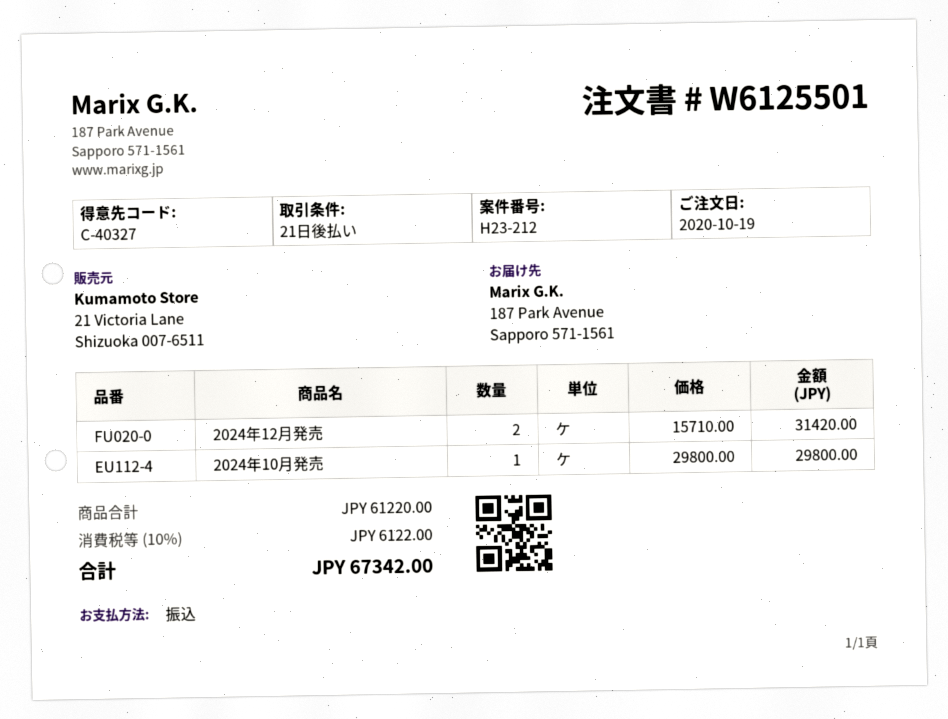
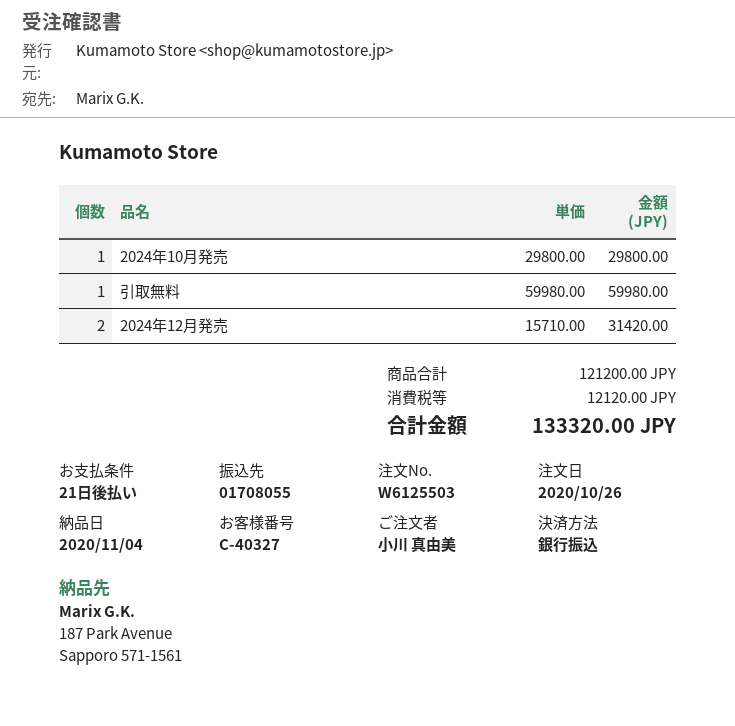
order number: W6125501 -> W6125503
order date: 2020-10-19 -> 2020-10-26
引取無料: none -> 1 x 59980.00 = 59980.00
subtotal: 61220.00 -> 121200.00
tax: 6122.00 -> 12120.00
total: 67342.00 -> 133320.00

